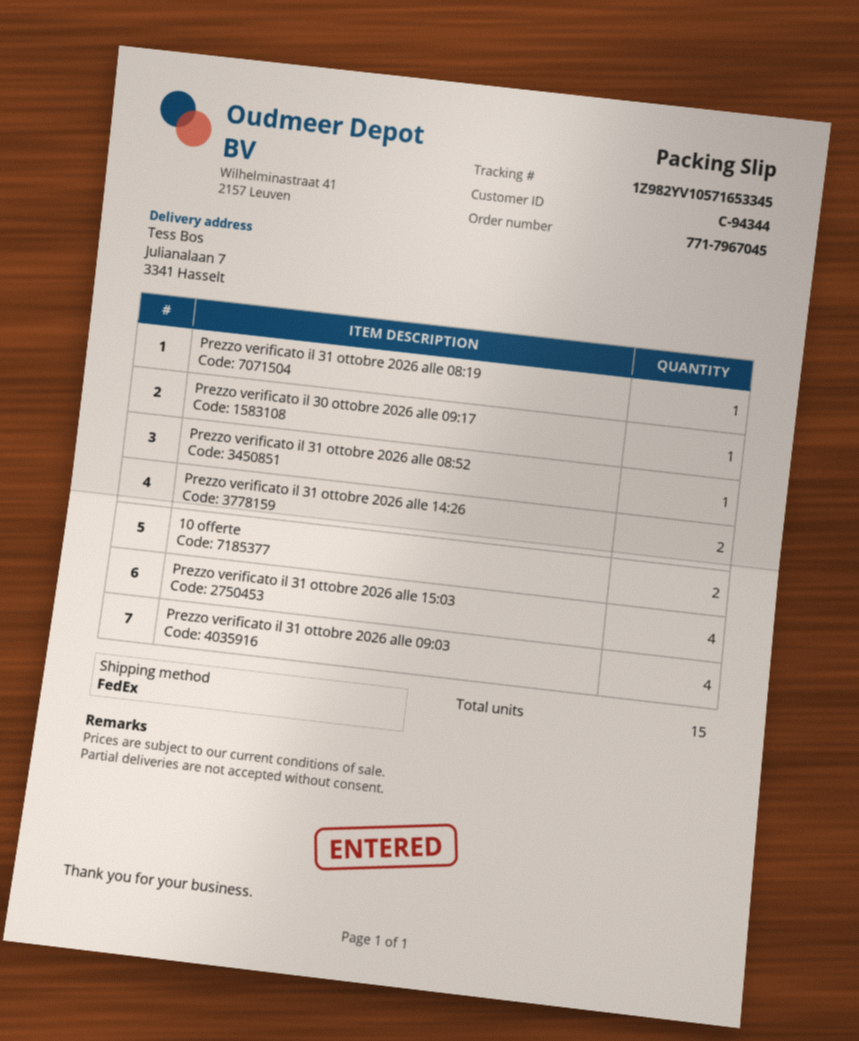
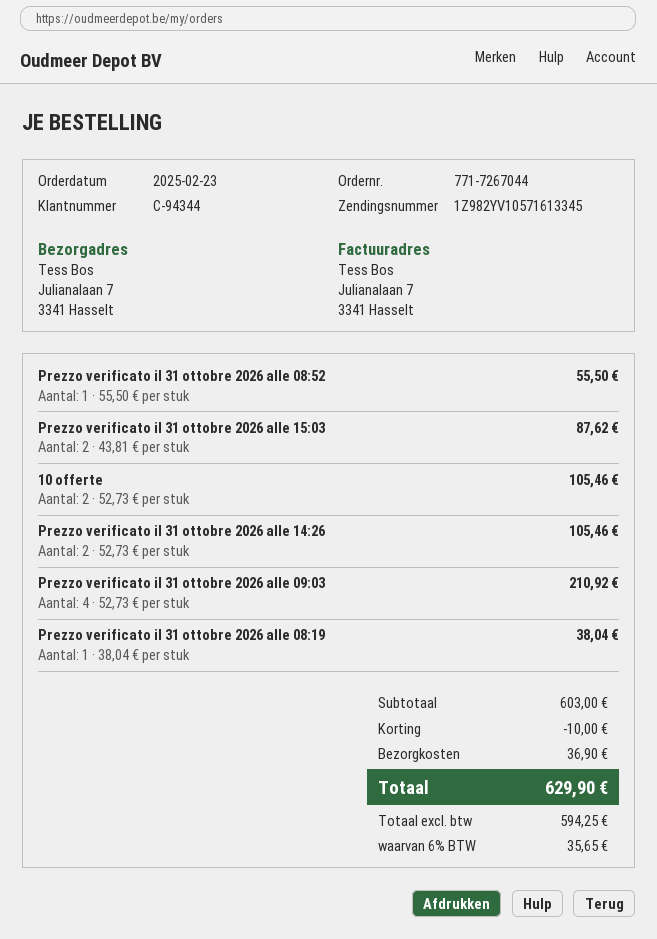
order number: 771-7967045 -> 771-7267044
tracking number: 1Z982YV10571653345 -> 1Z982YV10571613345
Prezzo verificato il 30 ottobre 2026 alle 09:17: 1 -> none
Prezzo verificato il 31 ottobre 2026 alle 15:03: 4 -> 2

